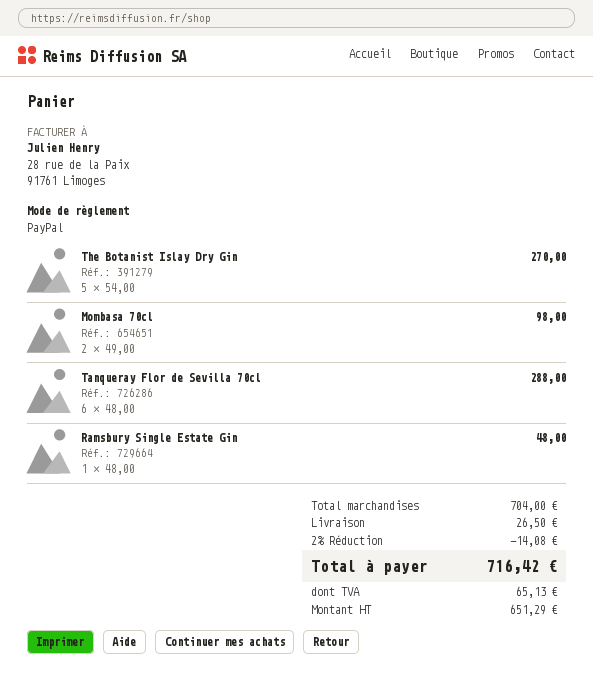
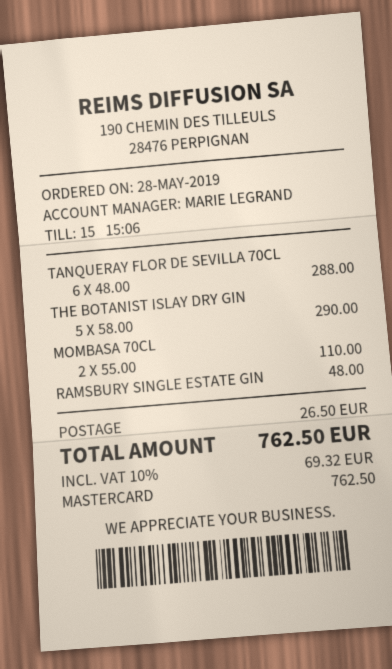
payment method: PayPal -> Mastercard
The Botanist Islay Dry Gin: 5 x 54.00 = 270.00 -> 5 x 58.00 = 290.00
Mombasa 70cl: 2 x 49.00 = 98.00 -> 2 x 55.00 = 110.00
discount: 2% = 14.08 -> none
tax: 65.13 -> 69.32
total: 716.42 -> 762.50

